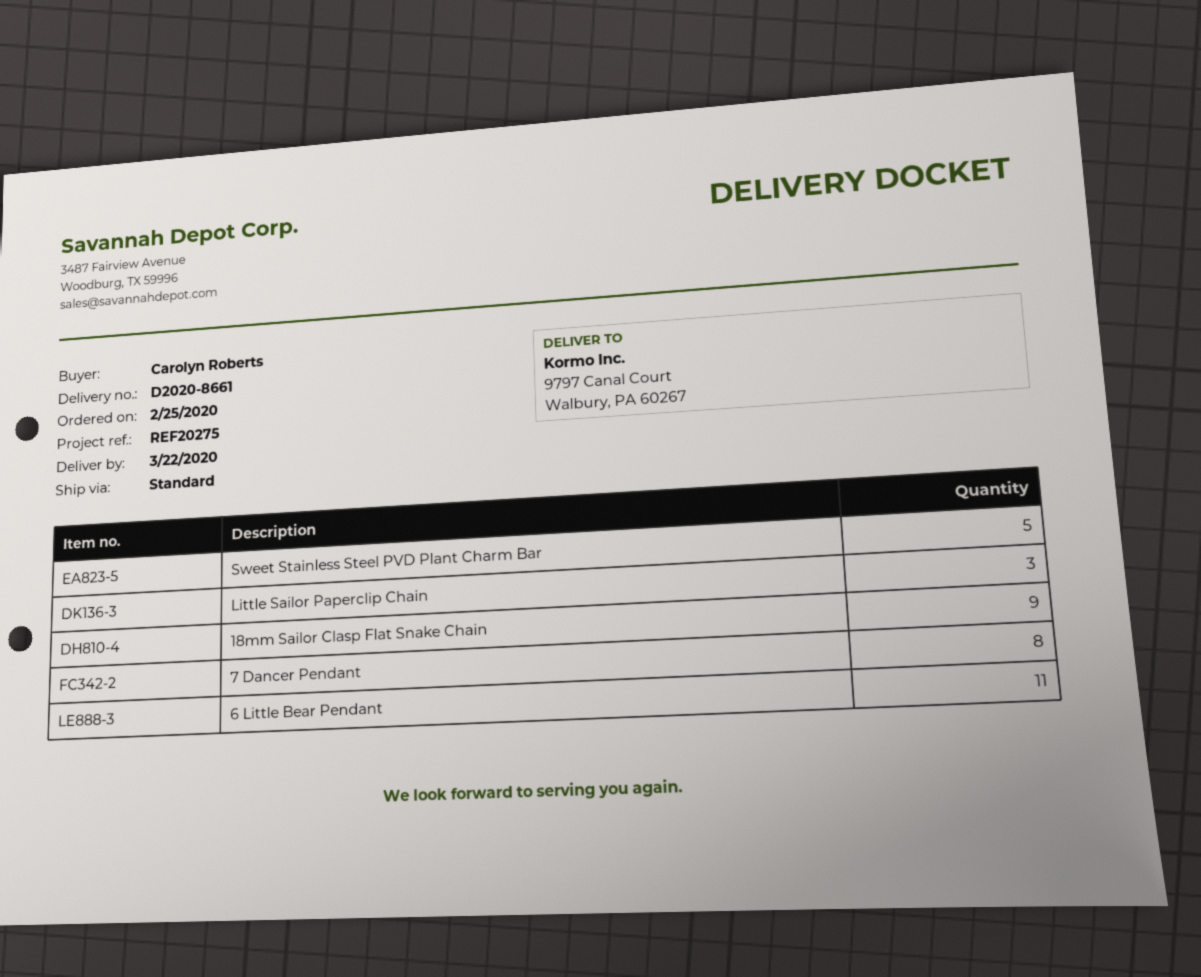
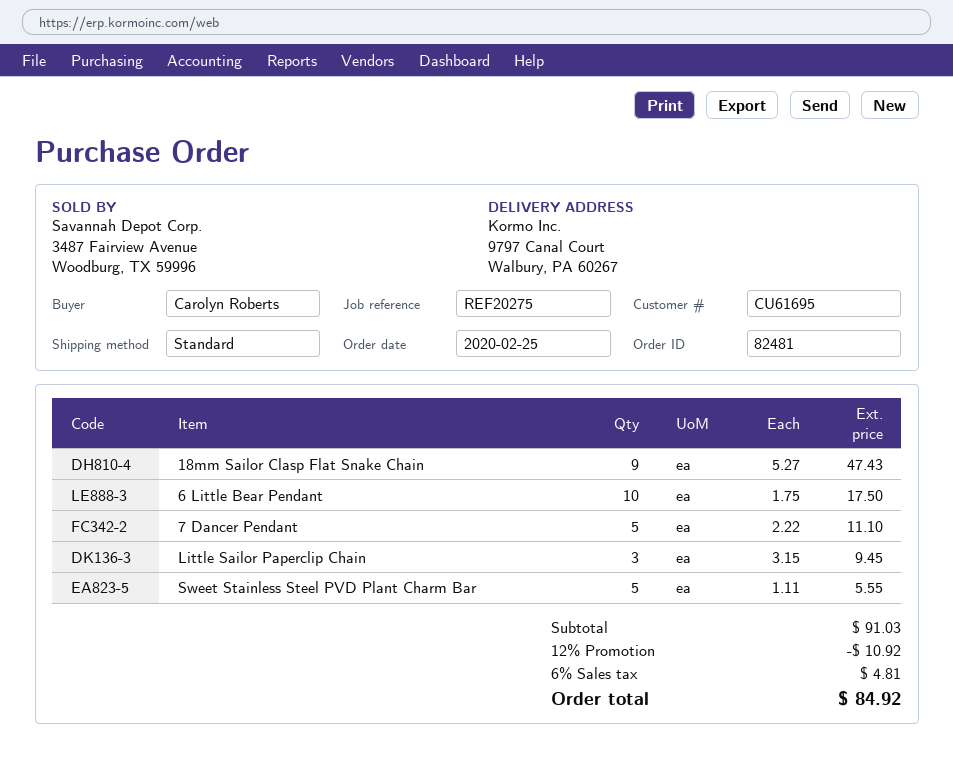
7 Dancer Pendant: 8 -> 5
6 Little Bear Pendant: 11 -> 10

